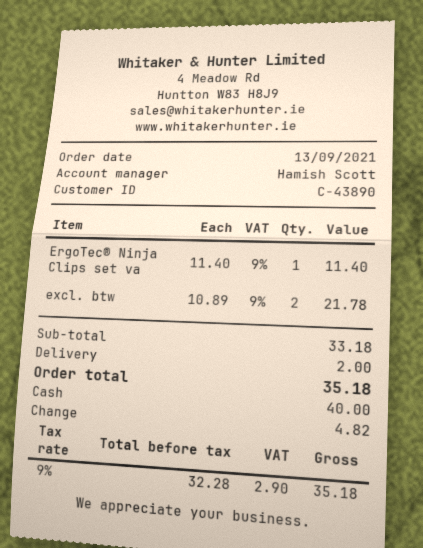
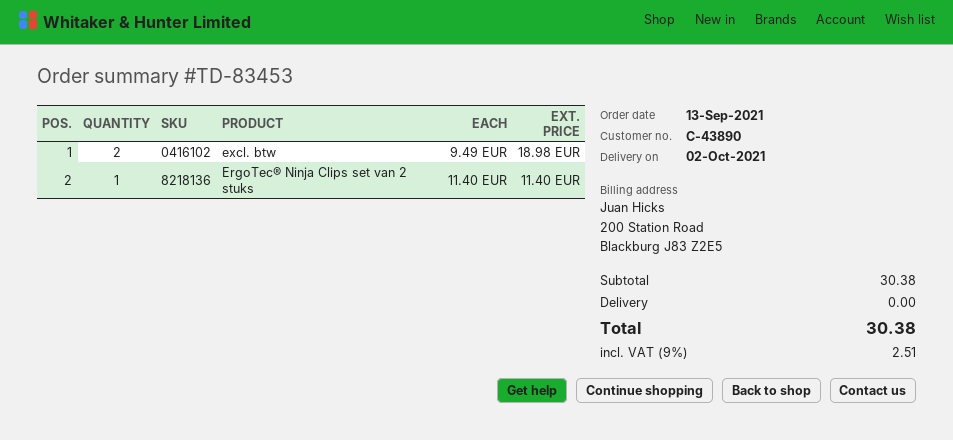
excl. btw: 2 x 10.89 = 21.78 -> 2 x 9.49 = 18.98
subtotal: 33.18 -> 30.38
shipping: 2.00 -> 0.00
tax: 9% = 2.90 -> 9% = 2.51
total: 35.18 -> 30.38

